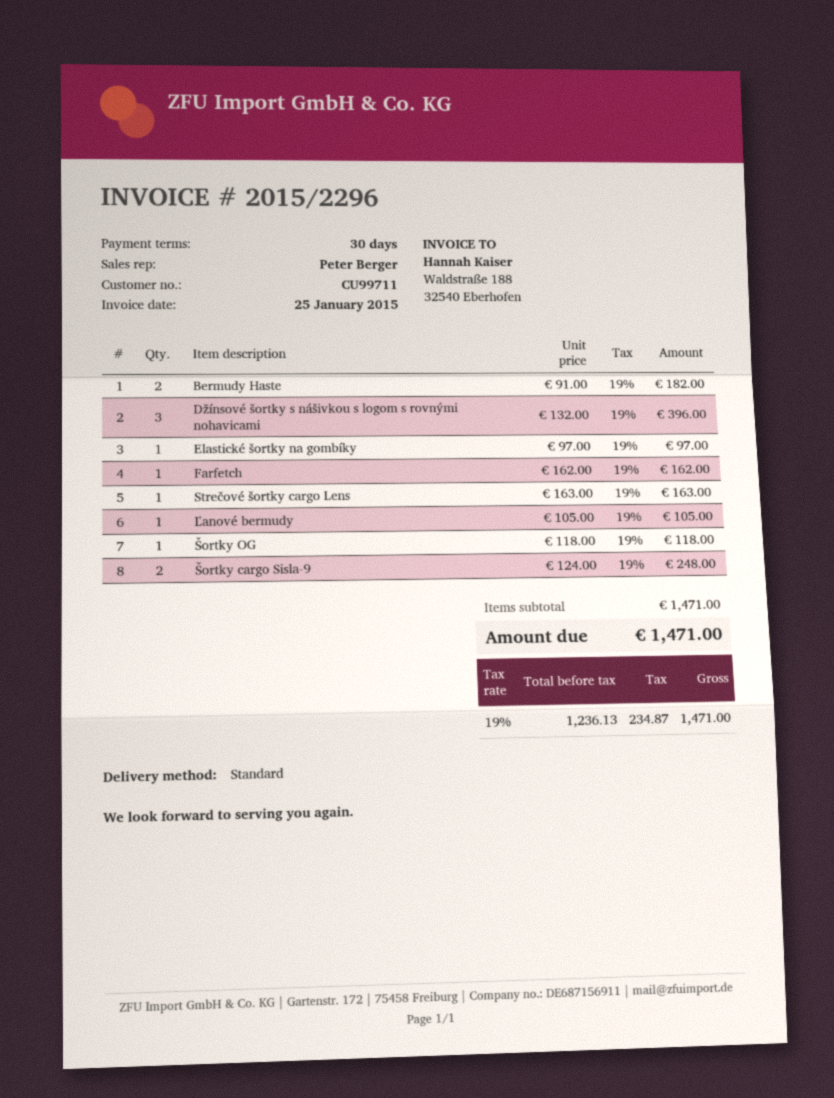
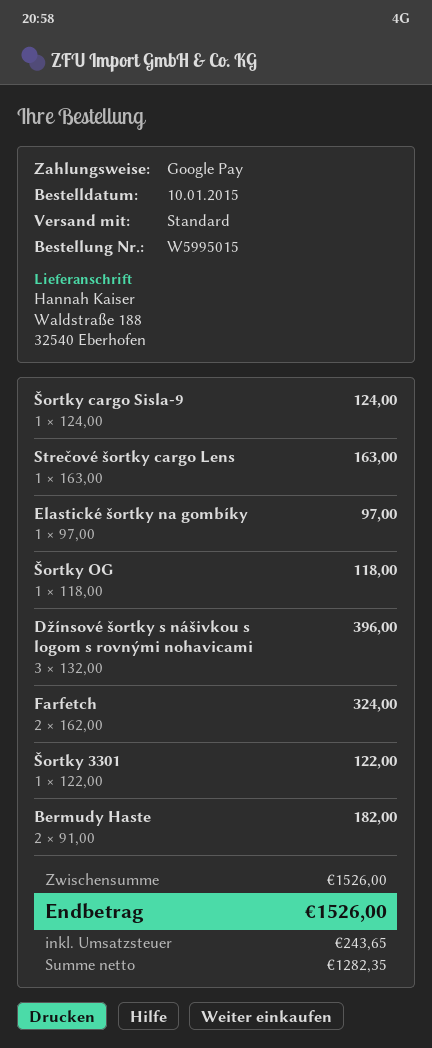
Farfetch: 1 x 162.00 = 162.00 -> 2 x 162.00 = 324.00
Ľanové bermudy: 1 x 105.00 = 105.00 -> none
Šortky cargo Sisla-9: 2 x 124.00 = 248.00 -> 1 x 124.00 = 124.00
Šortky 3301: none -> 1 x 122.00 = 122.00
subtotal: 1471.00 -> 1526.00
net: 1236.13 -> 1282.35
tax: 234.87 -> 243.65
total: 1471.00 -> 1526.00

